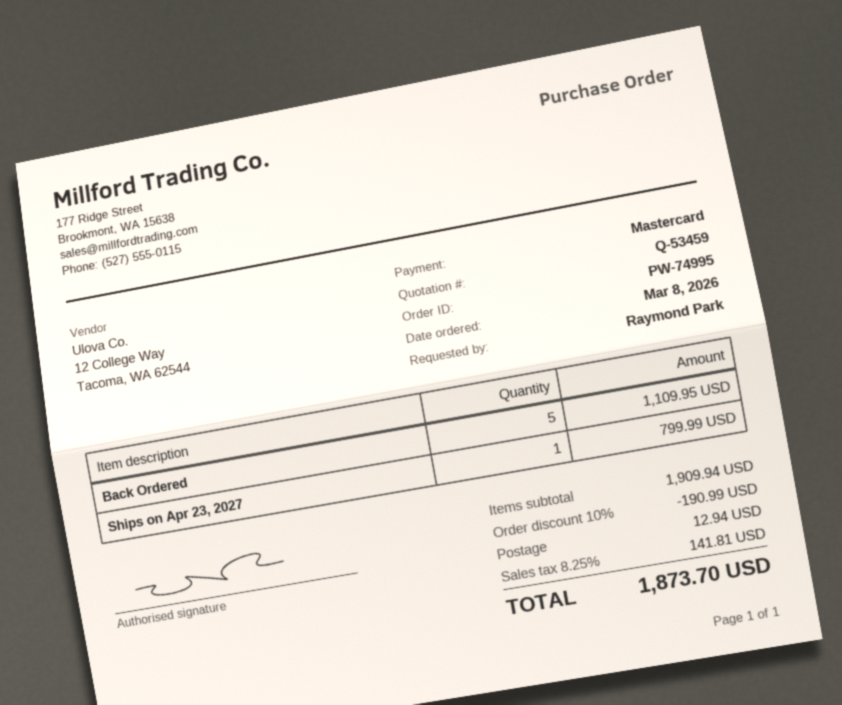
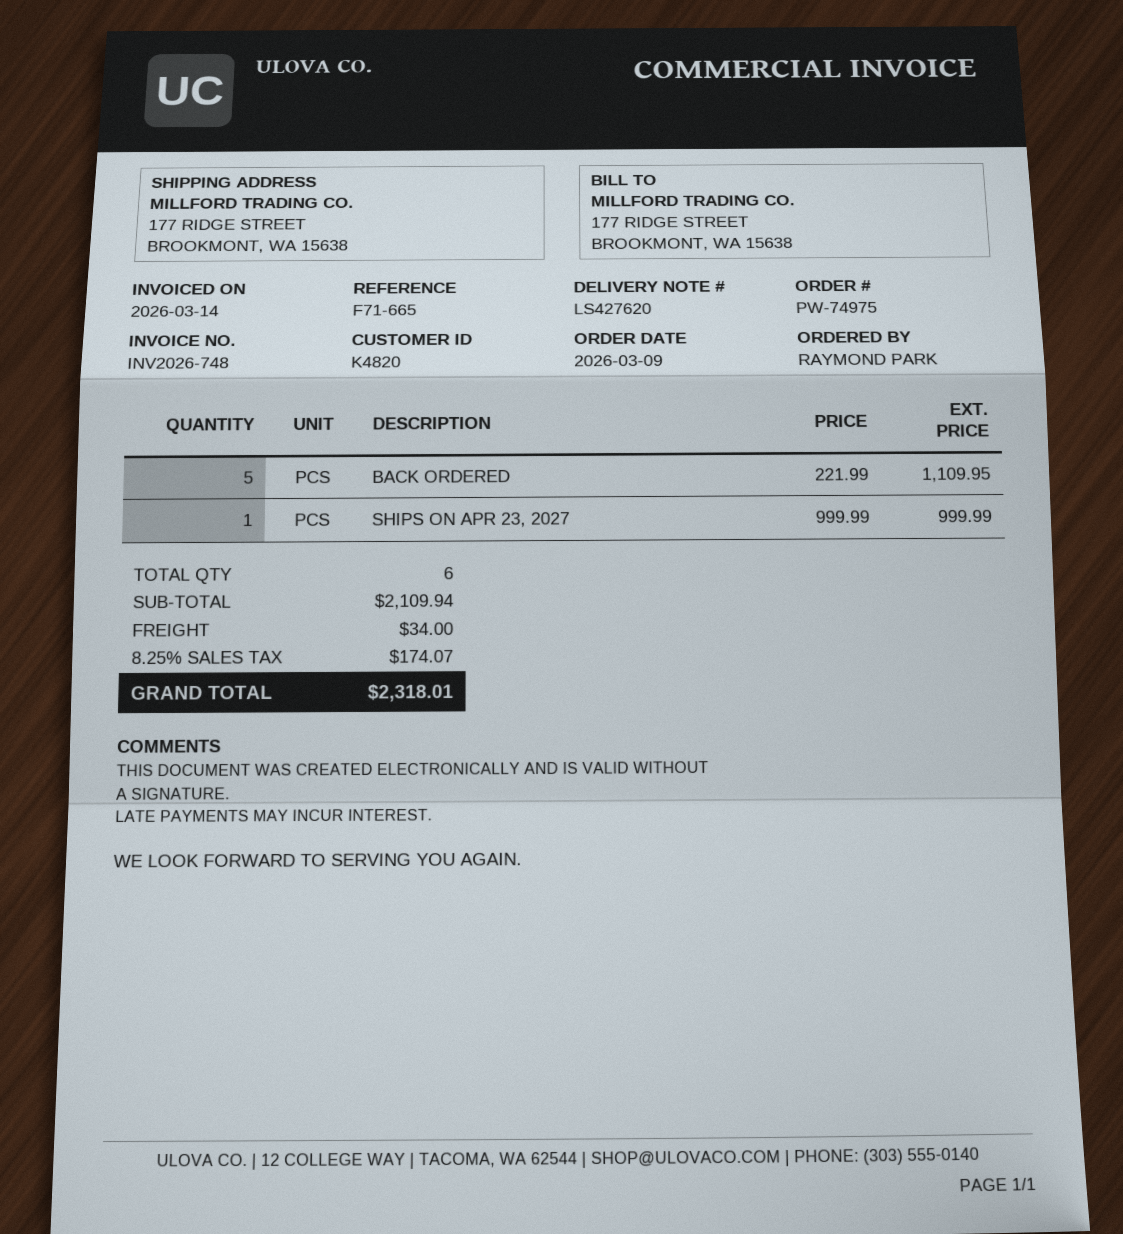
order number: PW-74995 -> PW-74975
order date: 2026-03-08 -> 2026-03-09
Ships on Apr 23, 2027: 1 for 799.99 -> 1 for 999.99
subtotal: 1909.94 -> 2109.94
discount: 10% = 190.99 -> none
shipping: 12.94 -> 34.00
tax: 8.25% = 141.81 -> 8.25% = 174.07
total: 1873.70 -> 2318.01

